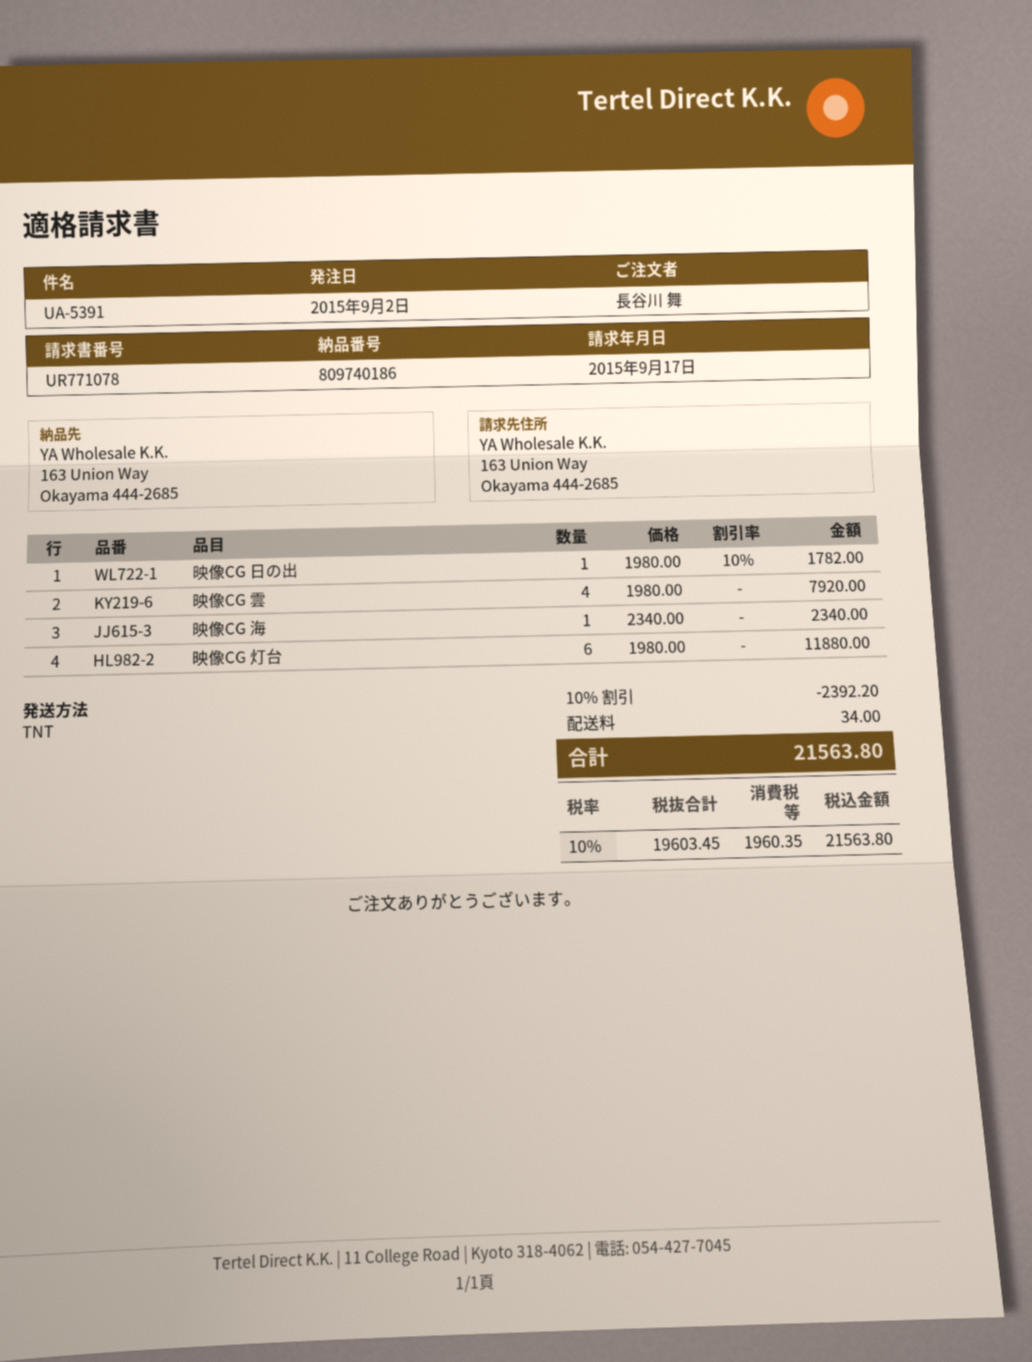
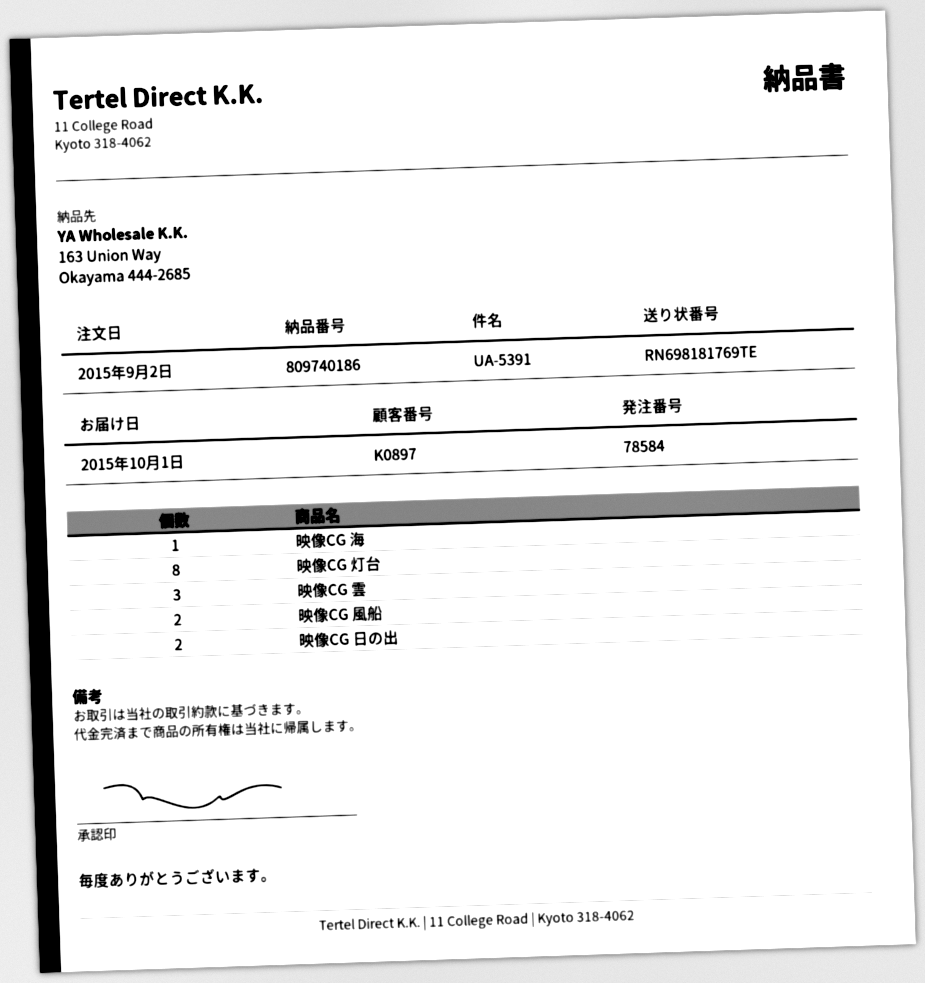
映像CG 日の出: 1 -> 2
映像CG 雲: 4 -> 3
映像CG 灯台: 6 -> 8
映像CG 風船: none -> 2

